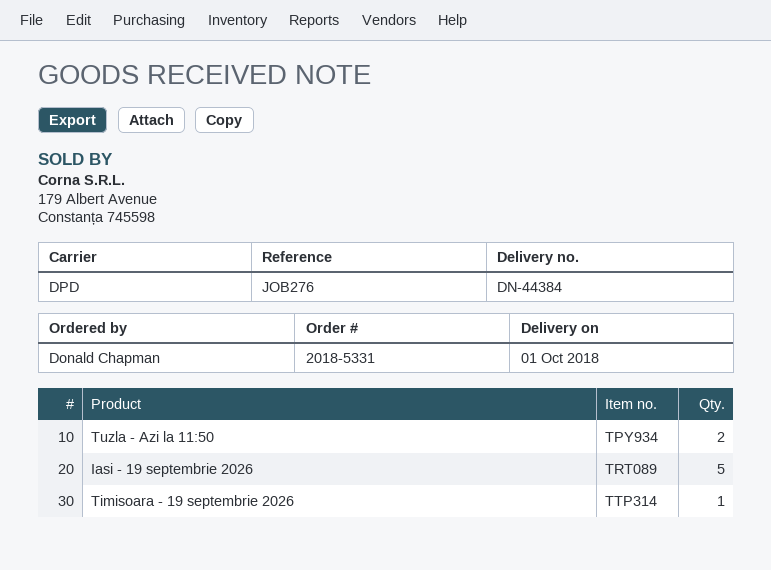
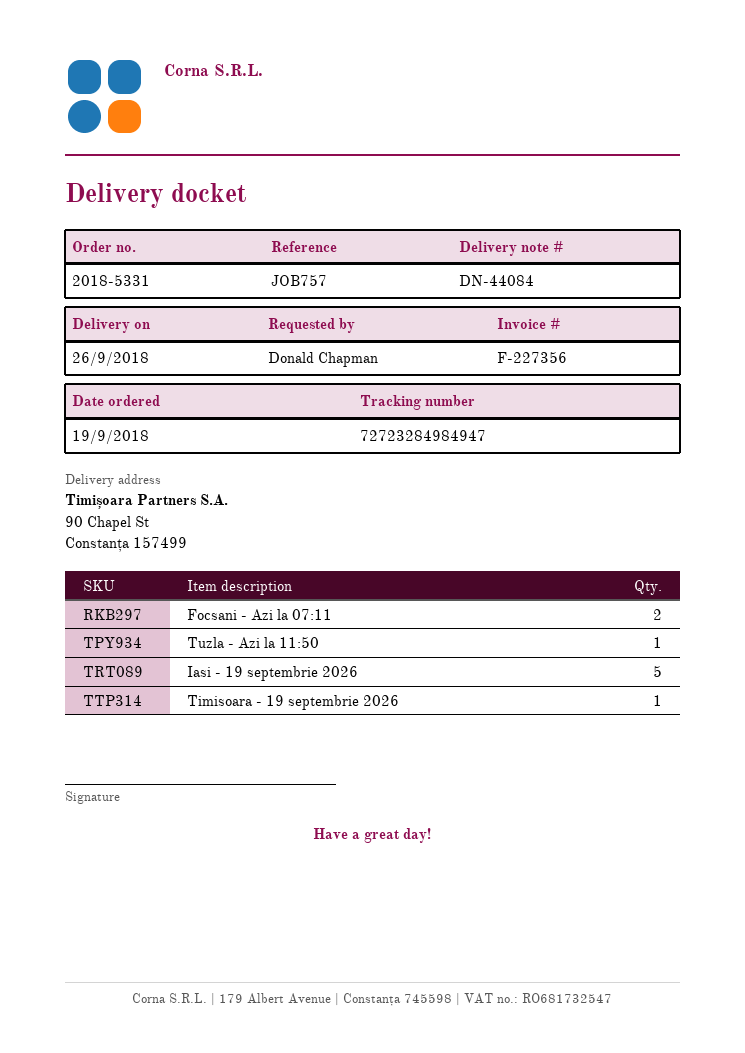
delivery note number: DN-44384 -> DN-44084
delivery date: 2018-10-01 -> 2018-09-26
reference: JOB276 -> JOB757
Tuzla - Azi la 11:50: 2 -> 1
Focsani - Azi la 07:11: none -> 2

